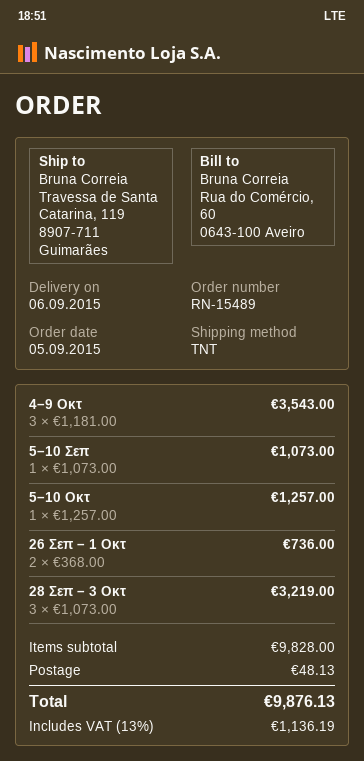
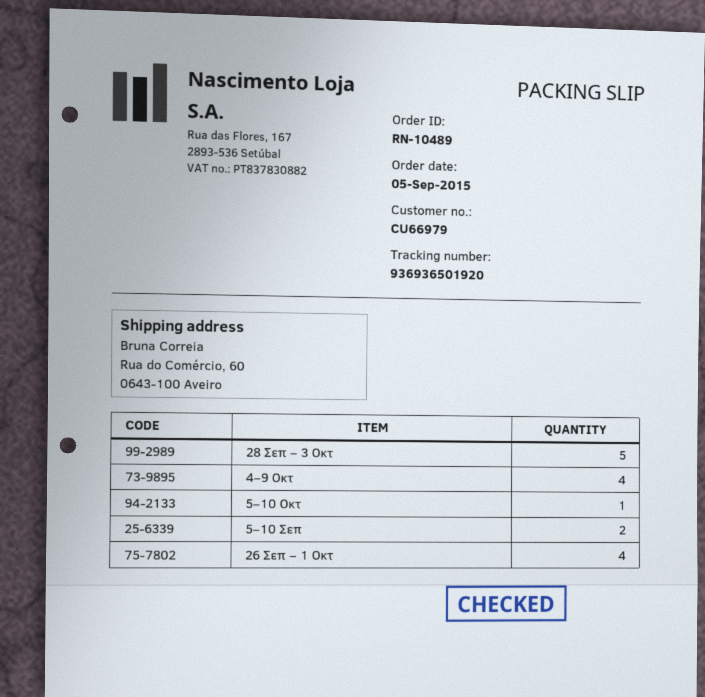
order number: RN-15489 -> RN-10489
ship to: Travessa de Santa Catarina, 119, 8907-711 Guimarães -> Rua do Comércio, 60, 0643-100 Aveiro
4–9 Οκτ: 3 -> 4
5–10 Σεπ: 1 -> 2
26 Σεπ – 1 Οκτ: 2 -> 4
28 Σεπ – 3 Οκτ: 3 -> 5

